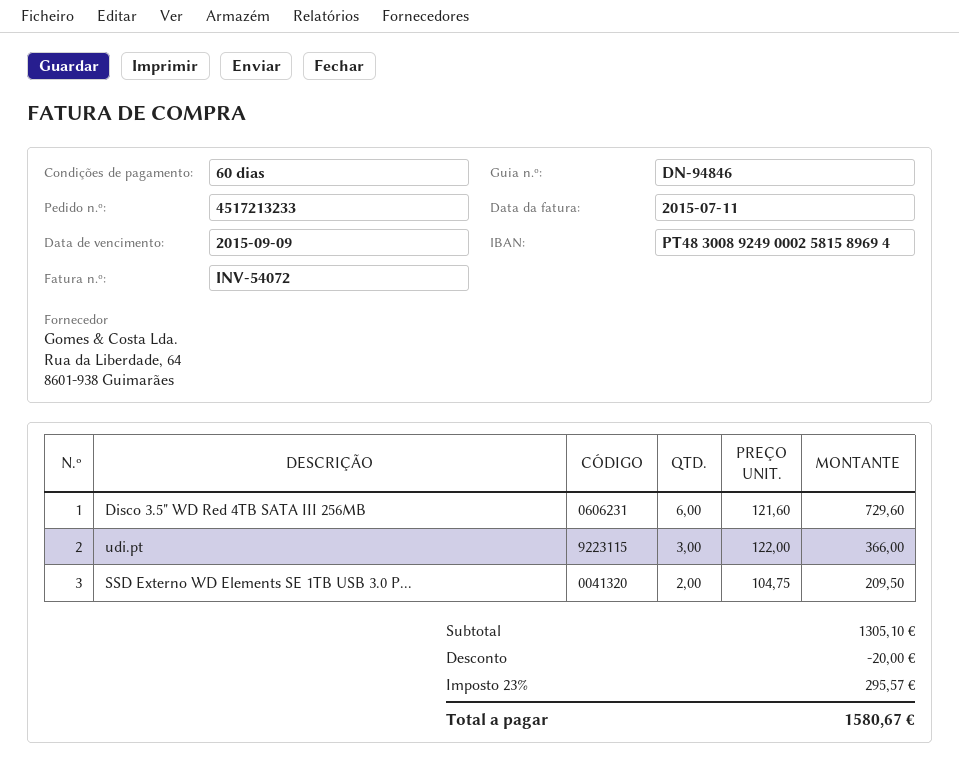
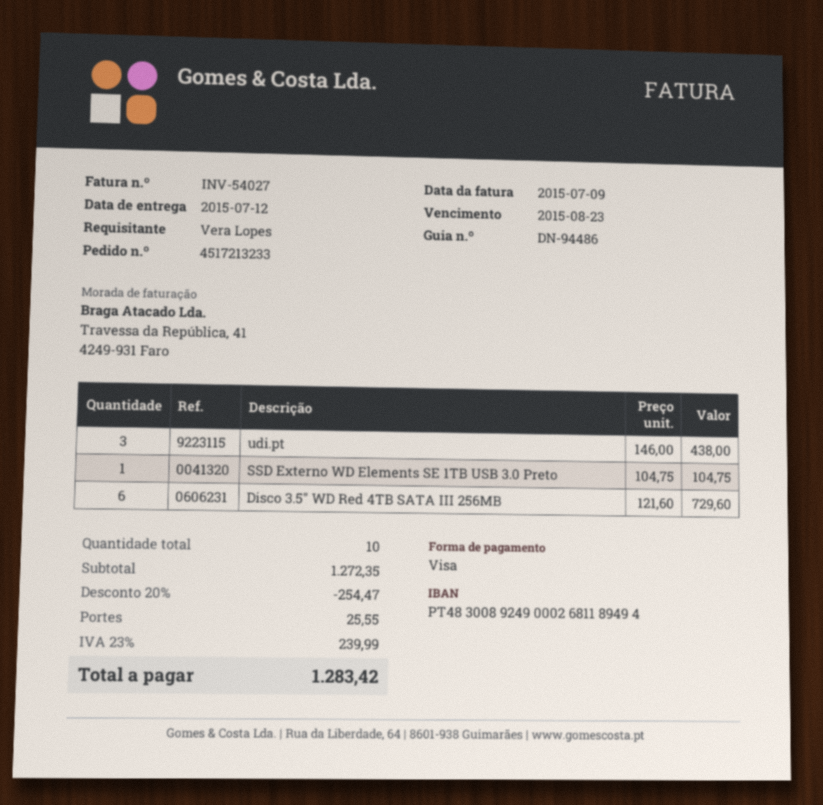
delivery note number: DN-94846 -> DN-94486
invoice number: INV-54072 -> INV-54027
invoice date: 2015-07-11 -> 2015-07-09
due date: 2015-09-09 -> 2015-08-23
bank account: PT48300892490002581589694 -> PT48300892490002681189494
udi.pt: 3 x 122.00 = 366.00 -> 3 x 146.00 = 438.00
SSD Externo WD Elements SE 1TB USB 3.0 P...: 2 x 104.75 = 209.50 -> 1 x 104.75 = 104.75
subtotal: 1305.10 -> 1272.35
discount: 20.00 -> 254.47
shipping: none -> 25.55
tax: 23% = 295.57 -> 23% = 239.99
total: 1580.67 -> 1283.42

